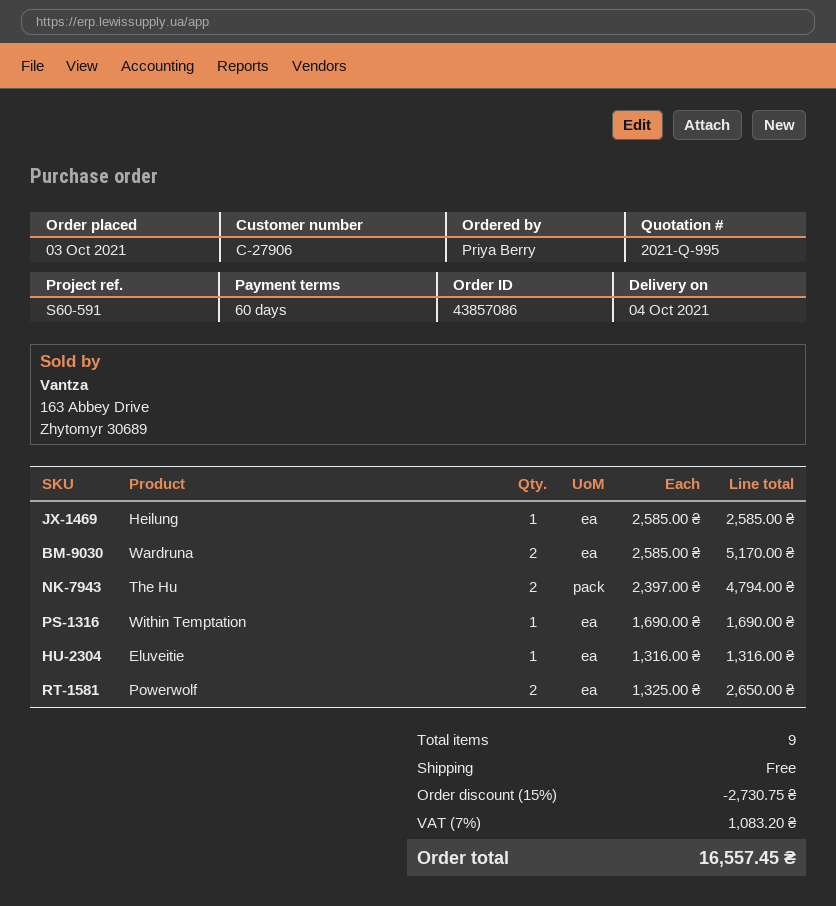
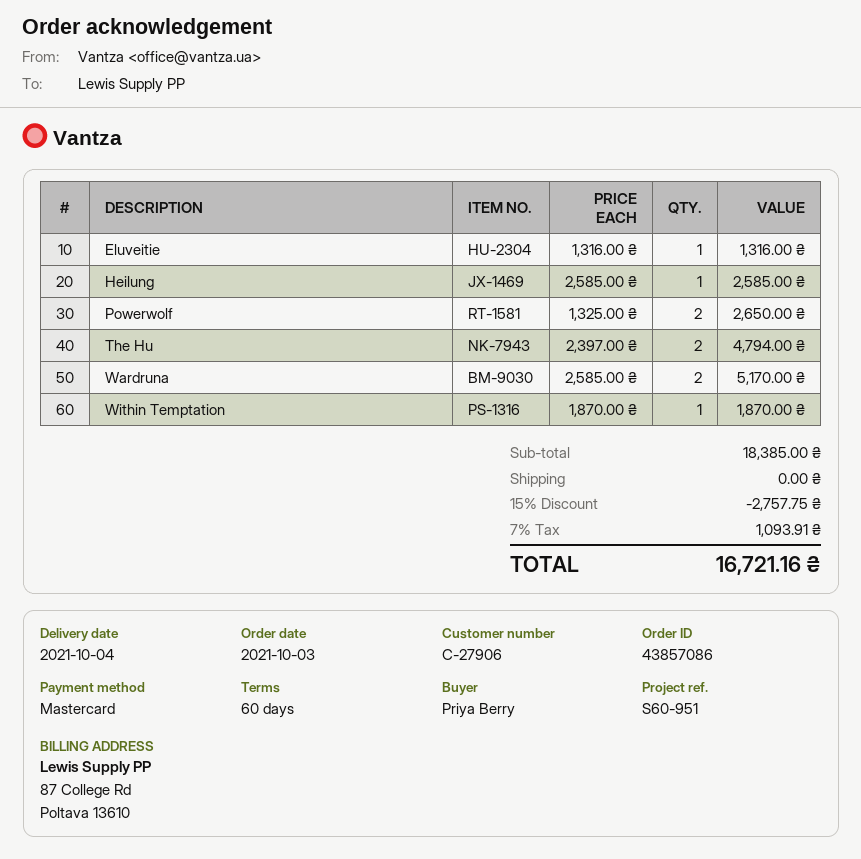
reference: S60-591 -> S60-951
Within Temptation: 1 x 1690.00 = 1690.00 -> 1 x 1870.00 = 1870.00
discount: 15% = 2730.75 -> 15% = 2757.75
tax: 7% = 1083.20 -> 7% = 1093.91
total: 16557.45 -> 16721.16

